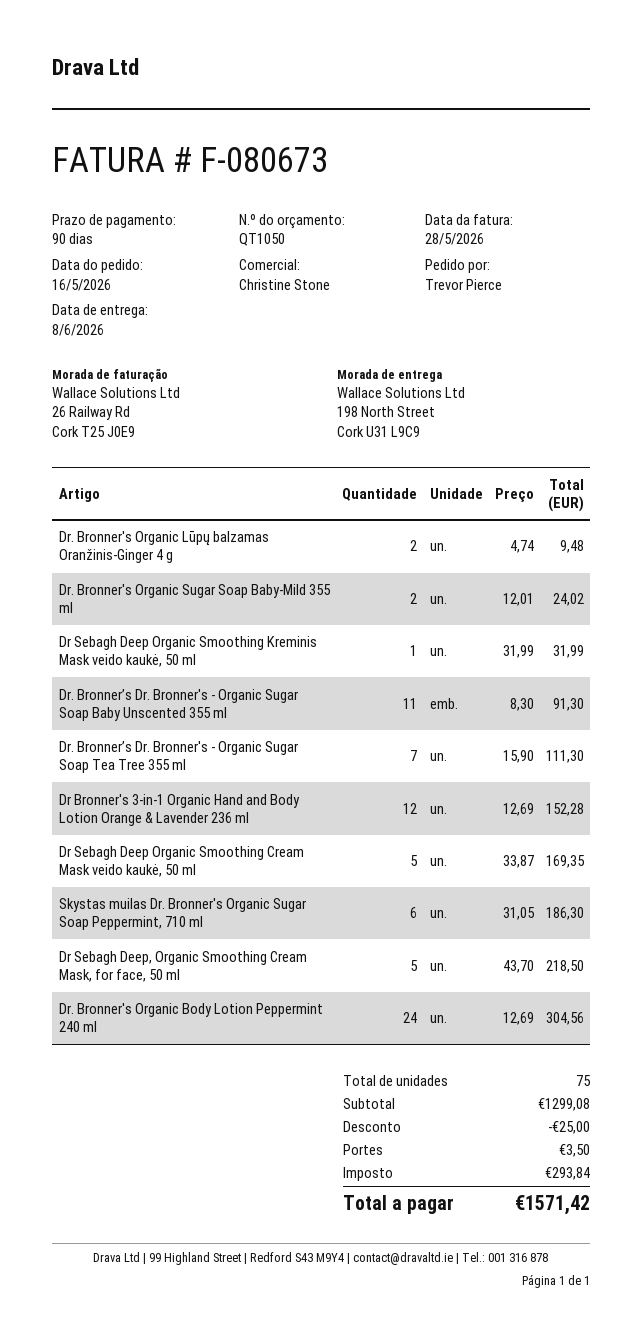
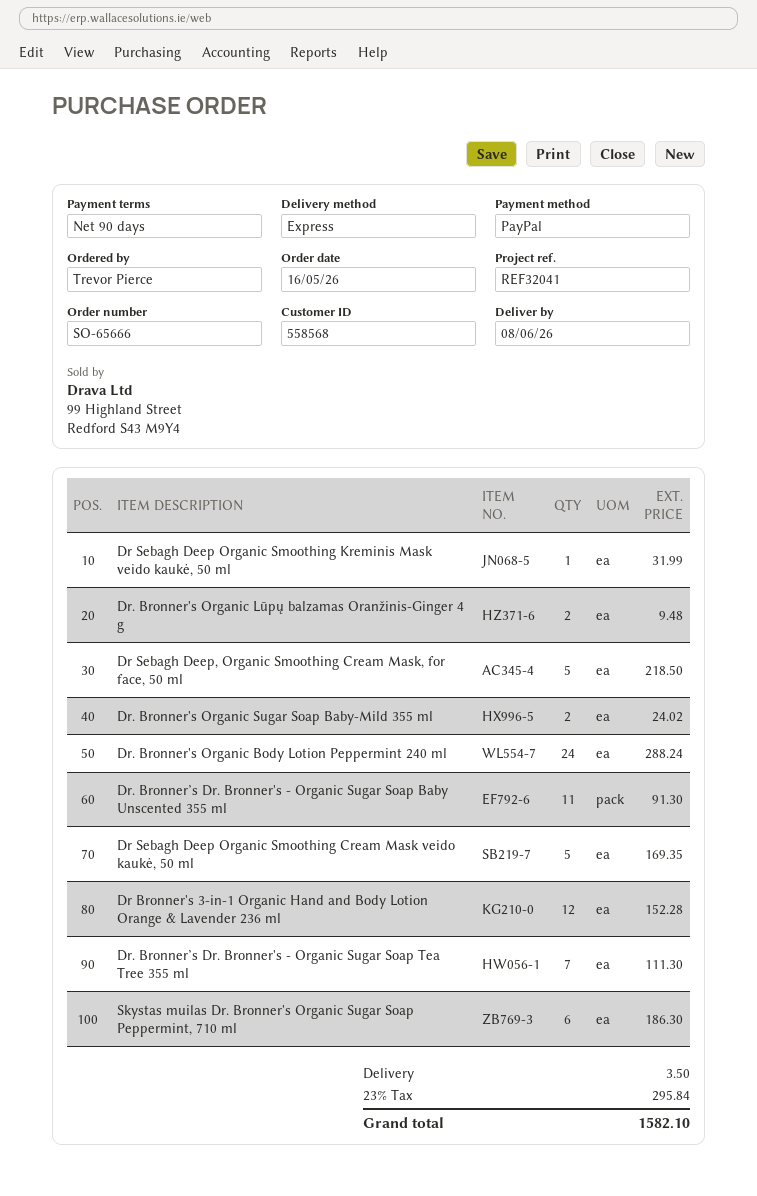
Dr. Bronner's Organic Body Lotion Peppermint 240 ml: 24 for 304.56 -> 24 for 288.24
discount: 25.00 -> none
tax: 293.84 -> 295.84
total: 1571.42 -> 1582.10

